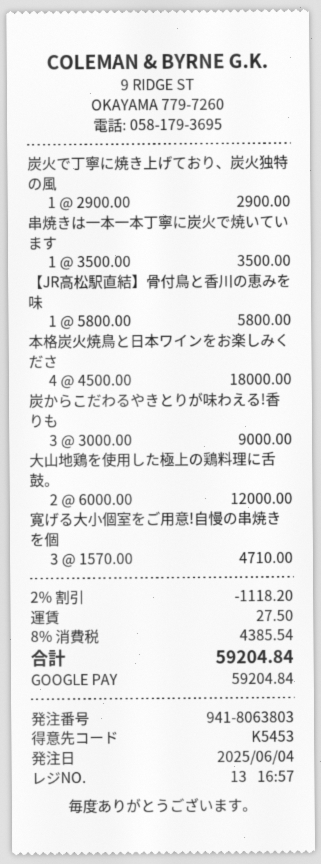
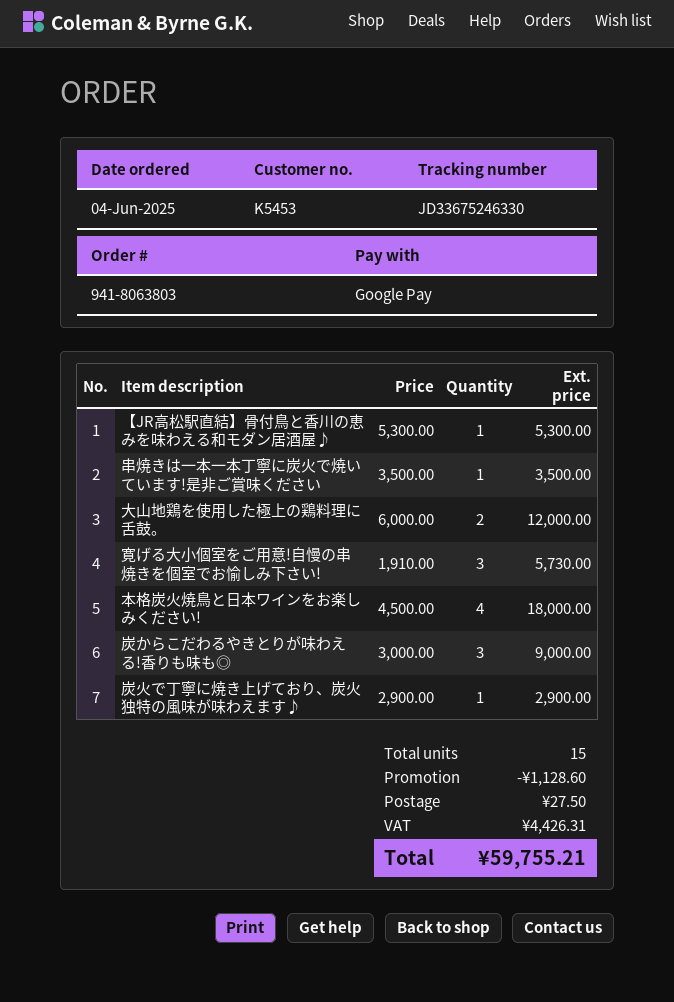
【JR高松駅直結】骨付鳥と香川の恵みを味: 1 x 5800.00 = 5800.00 -> 1 x 5300.00 = 5300.00
寛げる大小個室をご用意!自慢の串焼きを個: 3 x 1570.00 = 4710.00 -> 3 x 1910.00 = 5730.00
discount: 1118.20 -> 1128.60
tax: 4385.54 -> 4426.31
total: 59204.84 -> 59755.21

